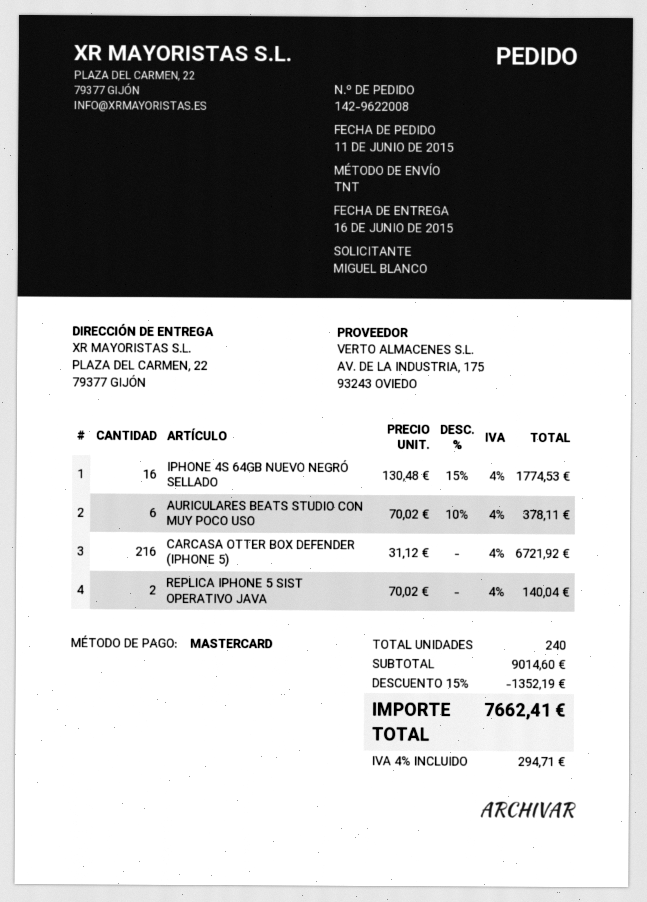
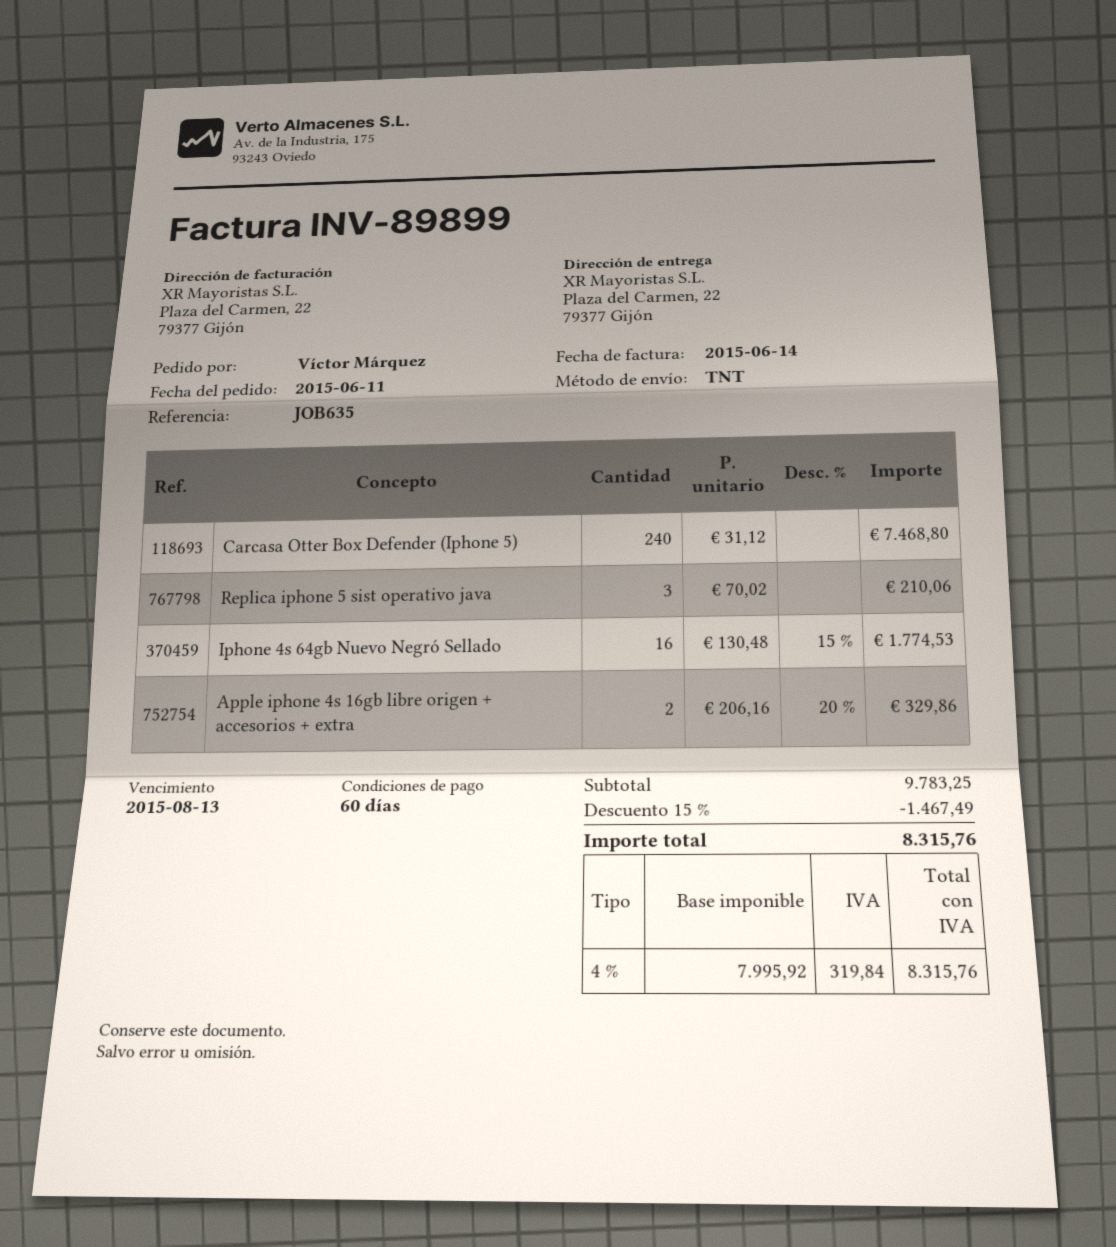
ordered by: MIGUEL BLANCO -> Víctor Márquez
AURICULARES BEATS STUDIO CON MUY POCO USO: 6 x 70.02 - 10% = 378.11 -> none
CARCASA OTTER BOX DEFENDER (IPHONE 5): 216 x 31.12 = 6721.92 -> 240 x 31.12 = 7468.80
REPLICA IPHONE 5 SIST OPERATIVO JAVA: 2 x 70.02 = 140.04 -> 3 x 70.02 = 210.06
Apple iphone 4s 16gb libre origen + accesorios + extra: none -> 2 x 206.16 - 20% = 329.86
subtotal: 9014.60 -> 9783.25
discount: 15% = 1352.19 -> 15% = 1467.49
tax: 4% = 294.71 -> 4% = 319.84
total: 7662.41 -> 8315.76

